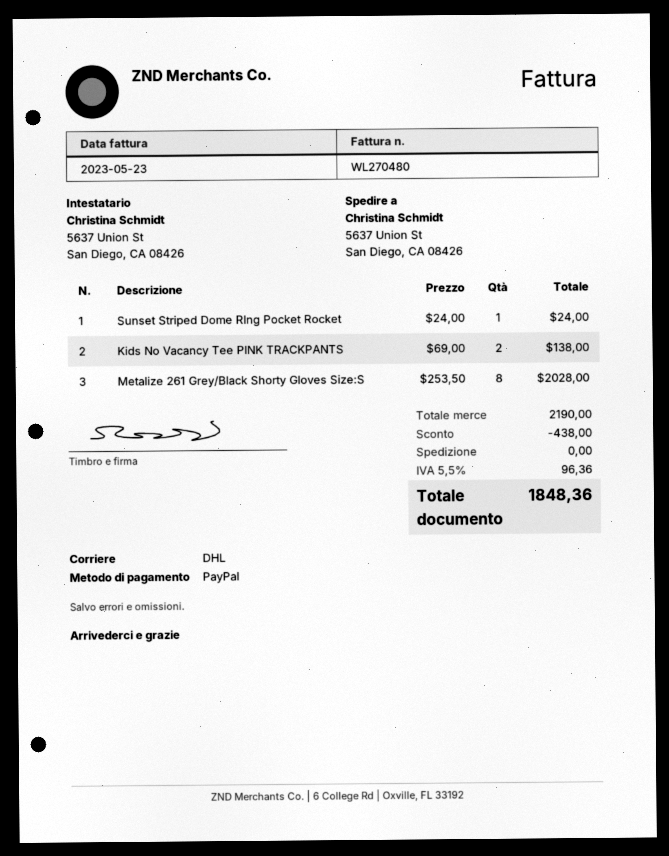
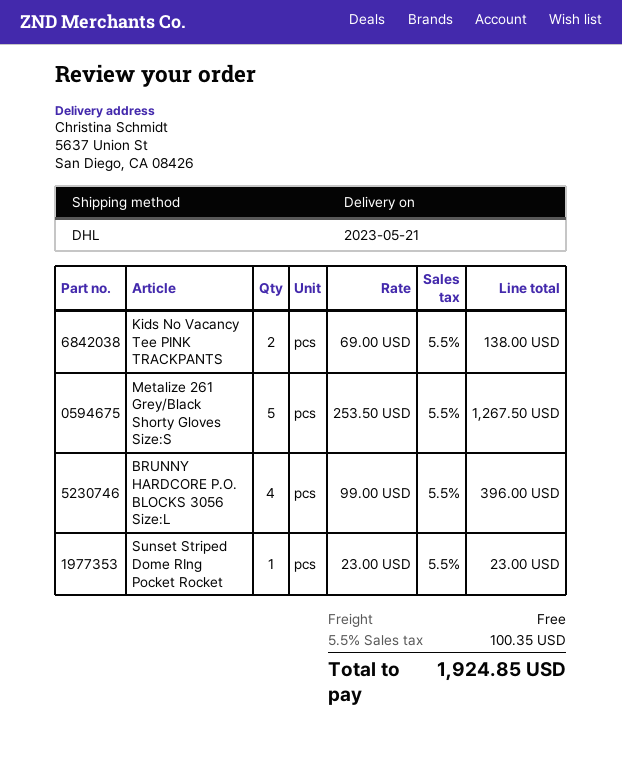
Sunset Striped Dome RIng Pocket Rocket: 1 x 24.00 = 24.00 -> 1 x 23.00 = 23.00
Metalize 261 Grey/Black Shorty Gloves Size:S: 8 x 253.50 = 2028.00 -> 5 x 253.50 = 1267.50
BRUNNY HARDCORE P.O. BLOCKS 3056 Size:L: none -> 4 x 99.00 = 396.00
discount: 438.00 -> none
tax: 5.5% = 96.36 -> 5.5% = 100.35
total: 1848.36 -> 1924.85

